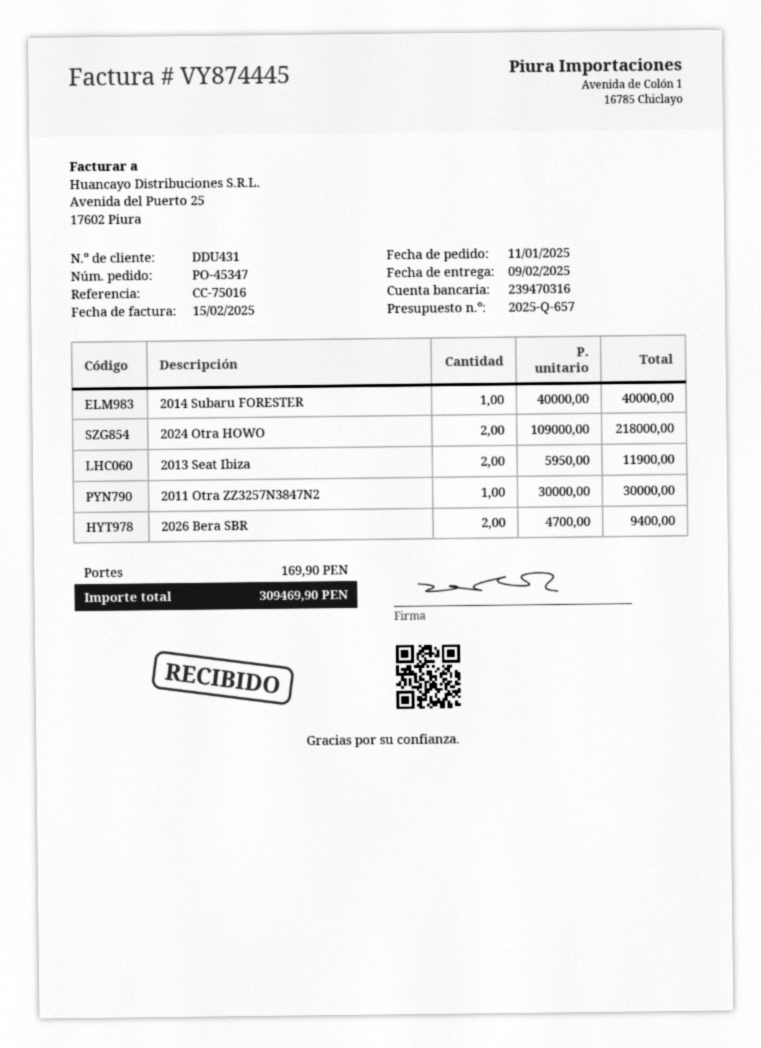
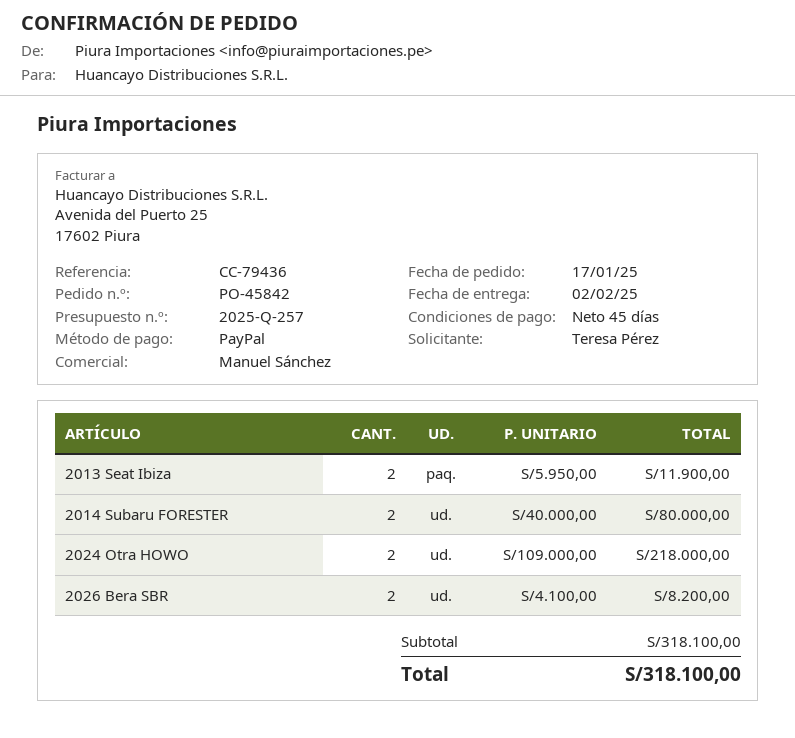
quote number: 2025-Q-657 -> 2025-Q-257
order number: PO-45347 -> PO-45842
order date: 2025-01-11 -> 2025-01-17
delivery date: 2025-02-09 -> 2025-02-02
reference: CC-75016 -> CC-79436
2014 Subaru FORESTER: 1 x 40000.00 = 40000.00 -> 2 x 40000.00 = 80000.00
2011 Otra ZZ3257N3847N2: 1 x 30000.00 = 30000.00 -> none
2026 Bera SBR: 2 x 4700.00 = 9400.00 -> 2 x 4100.00 = 8200.00
shipping: 169.90 -> none
total: 309469.90 -> 318100.00

